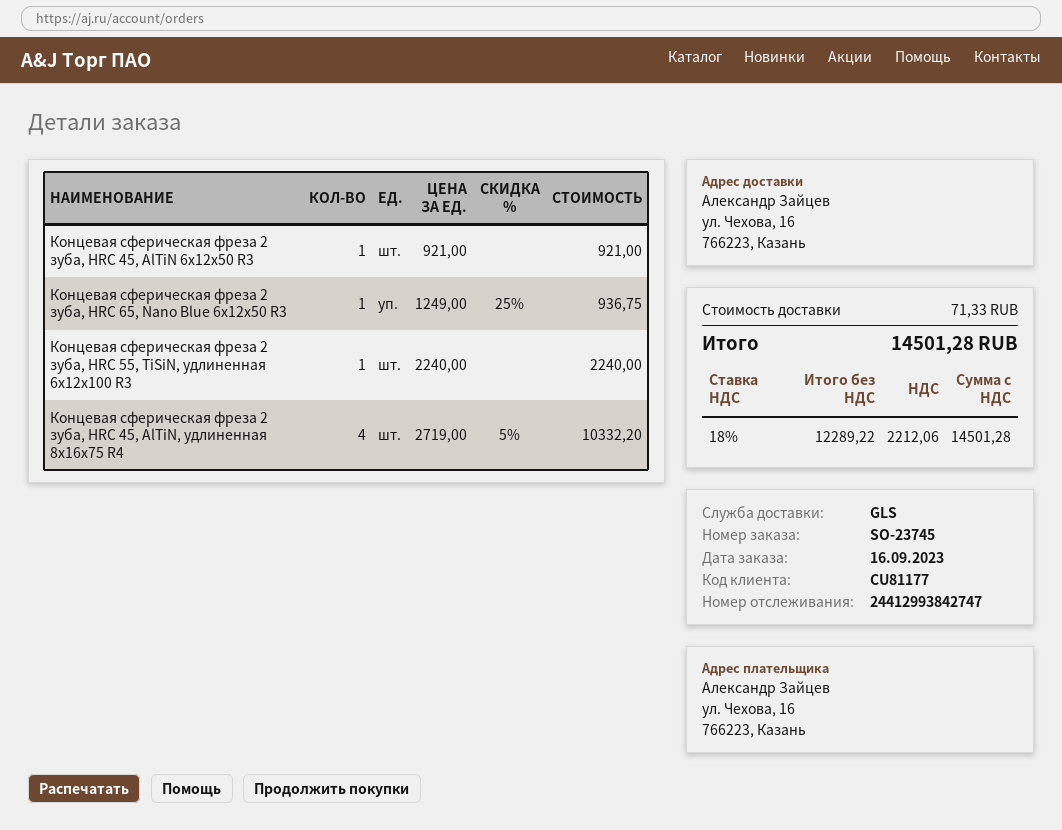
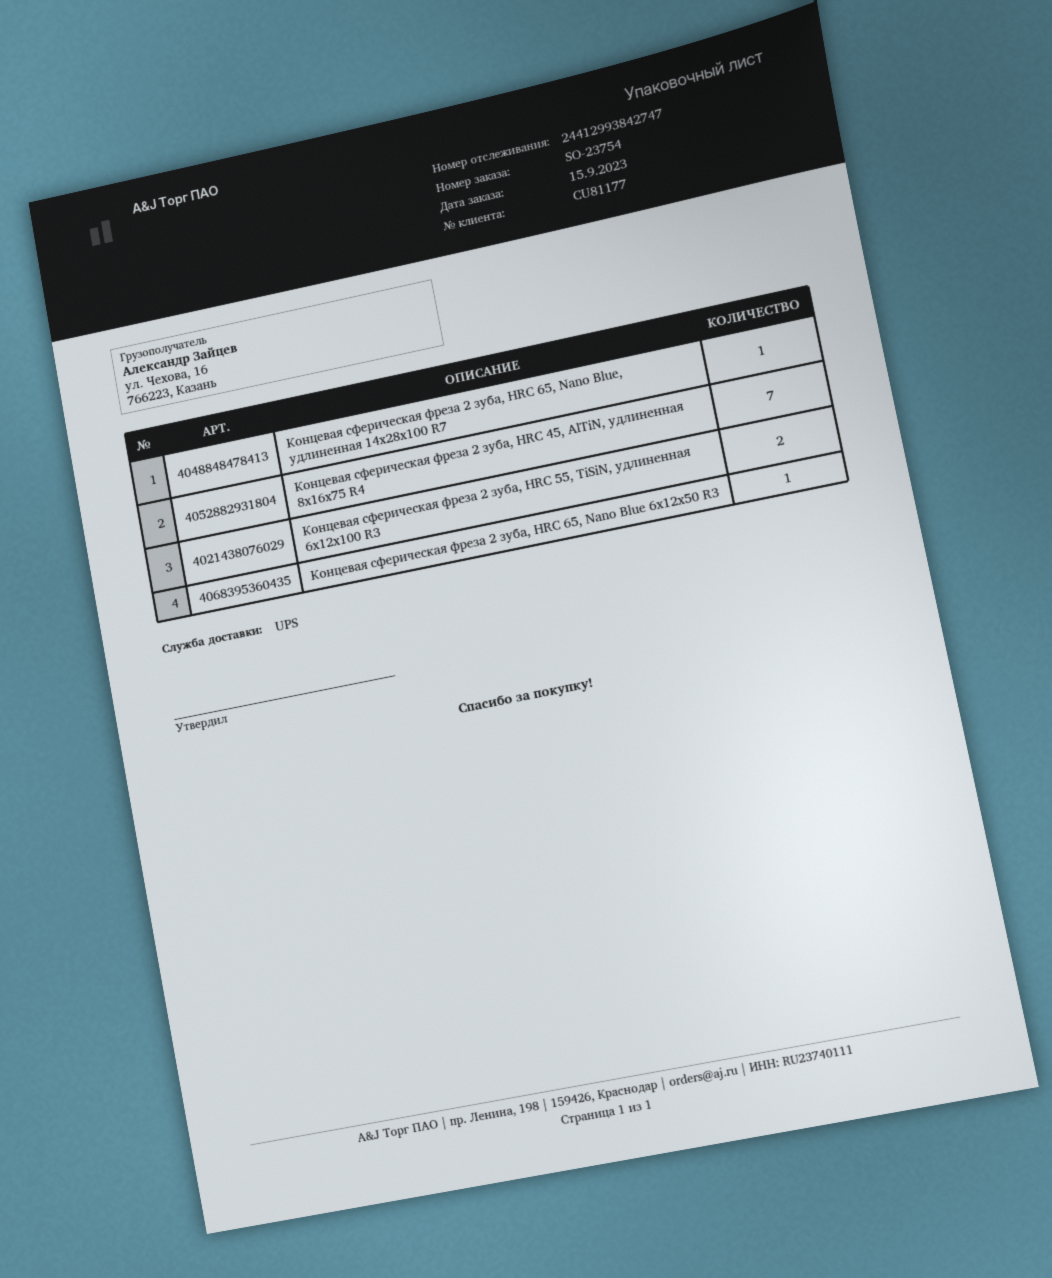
order number: SO-23745 -> SO-23754
order date: 2023-09-16 -> 2023-09-15
shipping method: GLS -> UPS
Концевая сферическая фреза 2 зуба, HRC 45, AlTiN 6х12х50 R3: 1 -> none
Концевая сферическая фреза 2 зуба, HRC 55, TiSiN, удлиненная 6х12х100 R3: 1 -> 2
Концевая сферическая фреза 2 зуба, HRC 45, AlTiN, удлиненная 8x16x75 R4: 4 -> 7
Концевая сферическая фреза 2 зуба, HRC 65, Nano Blue, удлиненная 14x28x100 R7: none -> 1

